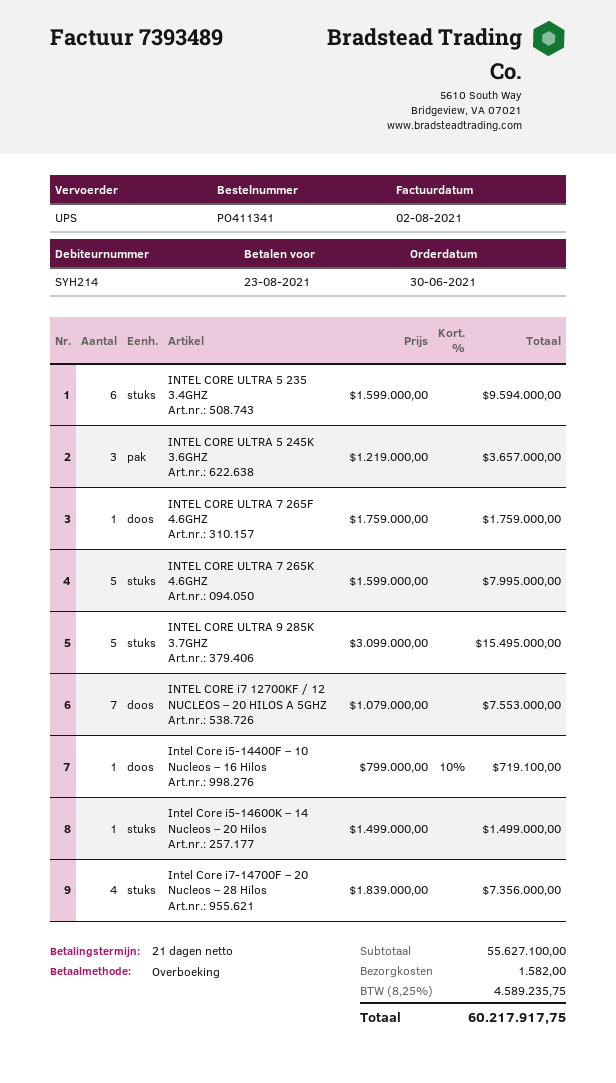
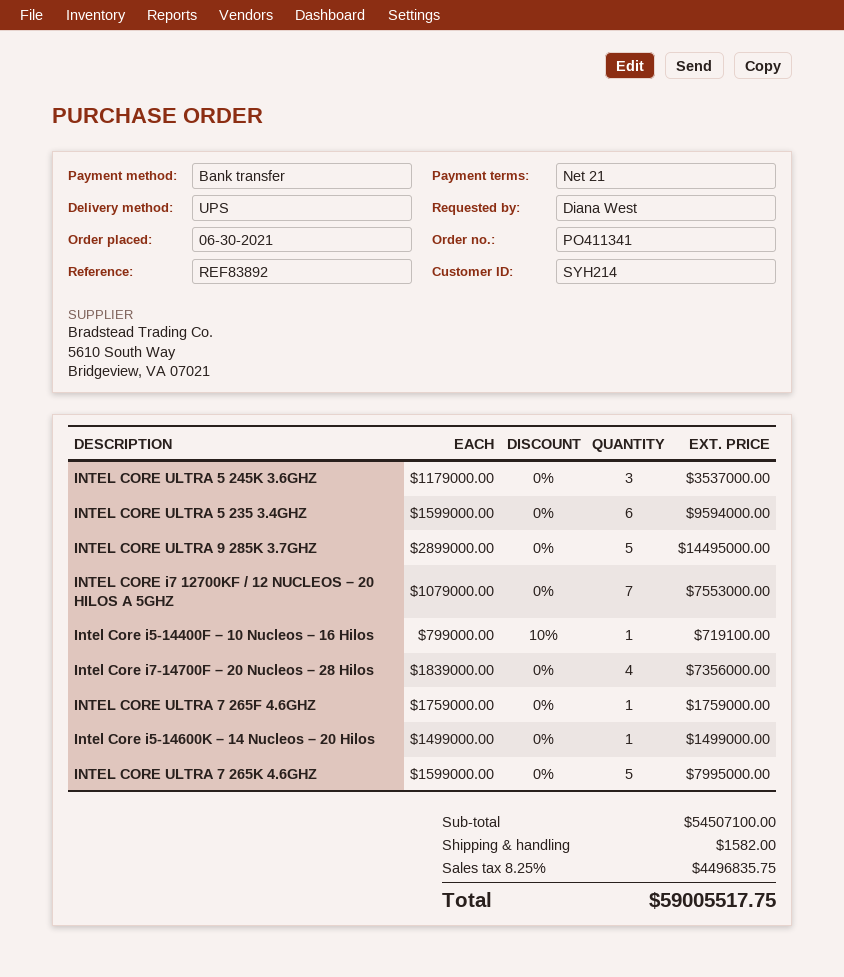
INTEL CORE ULTRA 5 245K 3.6GHZ: 3 x 1219000.00 = 3657000.00 -> 3 x 1179000.00 = 3537000.00
INTEL CORE ULTRA 9 285K 3.7GHZ: 5 x 3099000.00 = 15495000.00 -> 5 x 2899000.00 = 14495000.00
subtotal: 55627100.00 -> 54507100.00
tax: 8.25% = 4589235.75 -> 8.25% = 4496835.75
total: 60217917.75 -> 59005517.75

